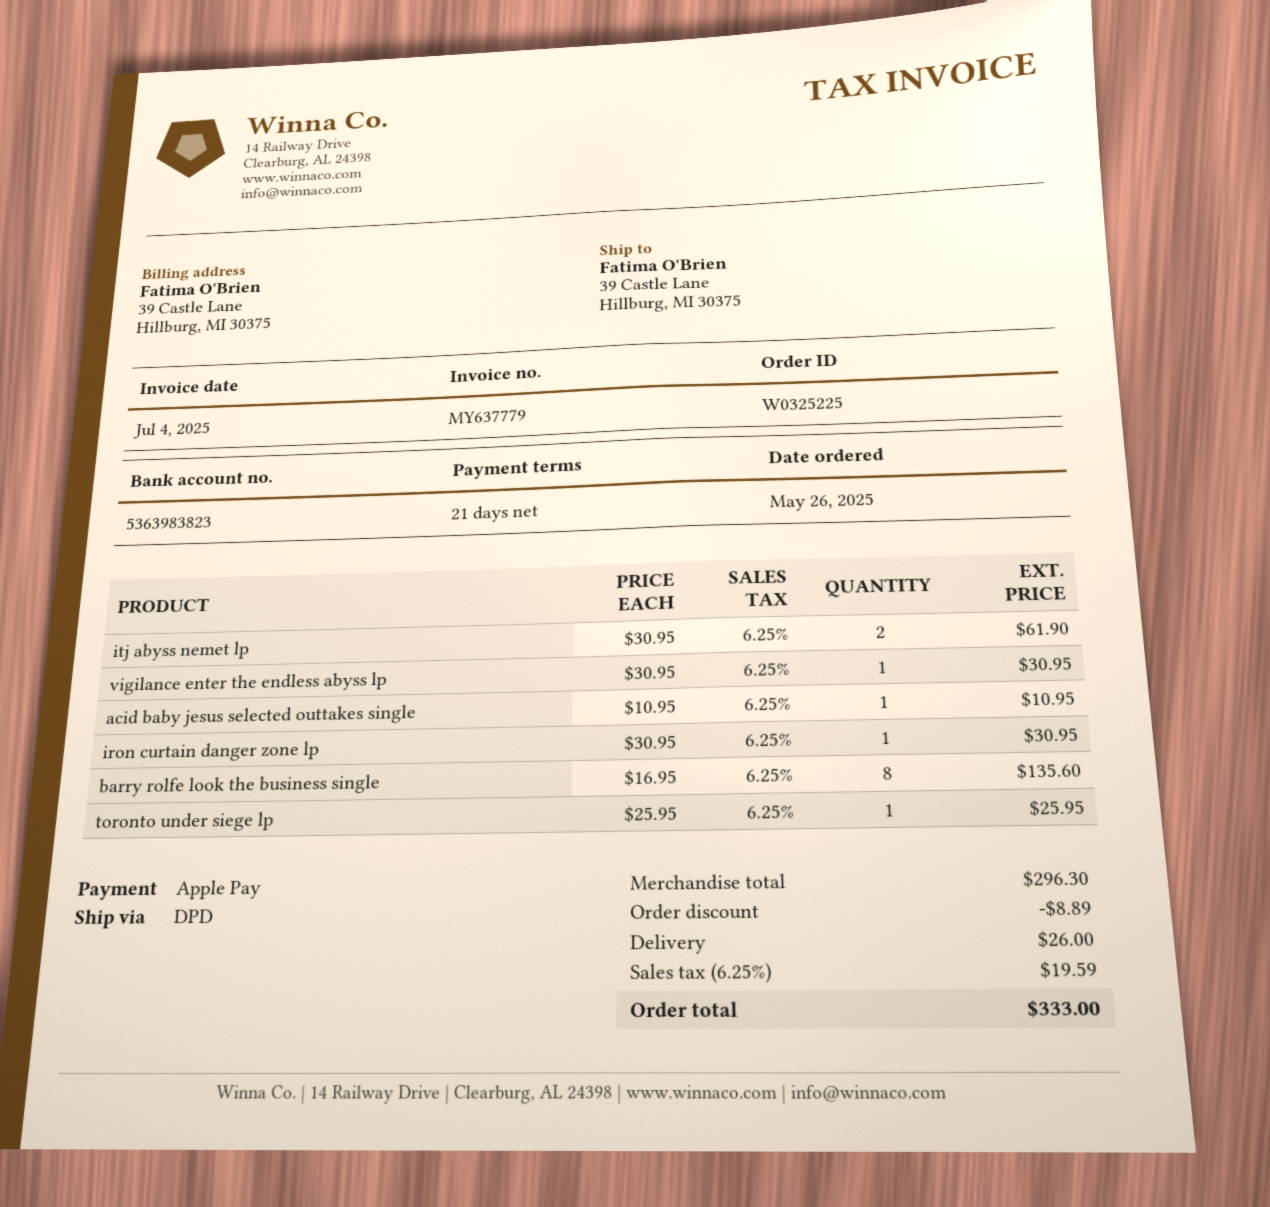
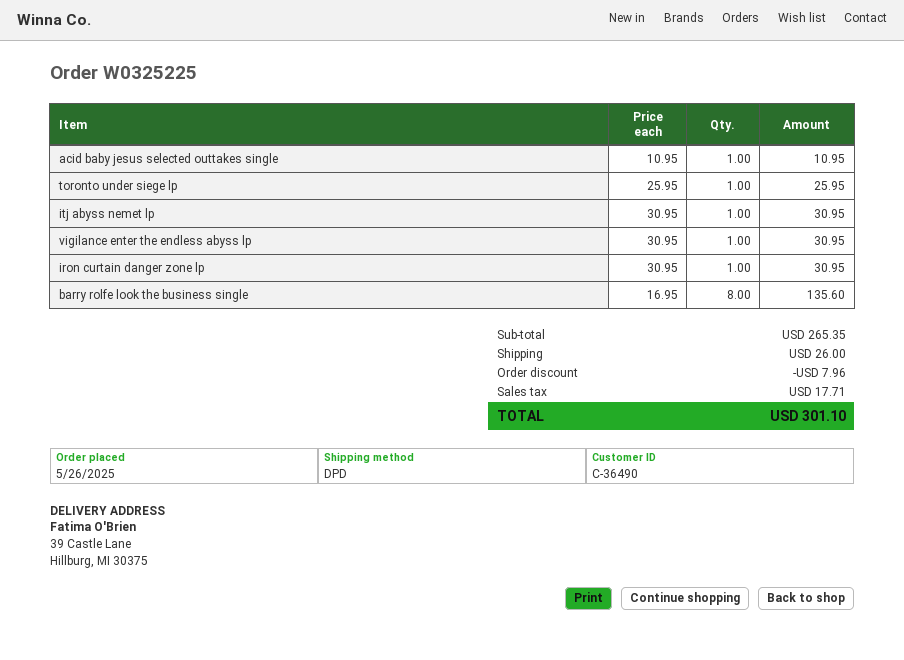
itj abyss nemet lp: 2 x 30.95 = 61.90 -> 1 x 30.95 = 30.95
subtotal: 296.30 -> 265.35
discount: 8.89 -> 7.96
tax: 19.59 -> 17.71
total: 333.00 -> 301.10

